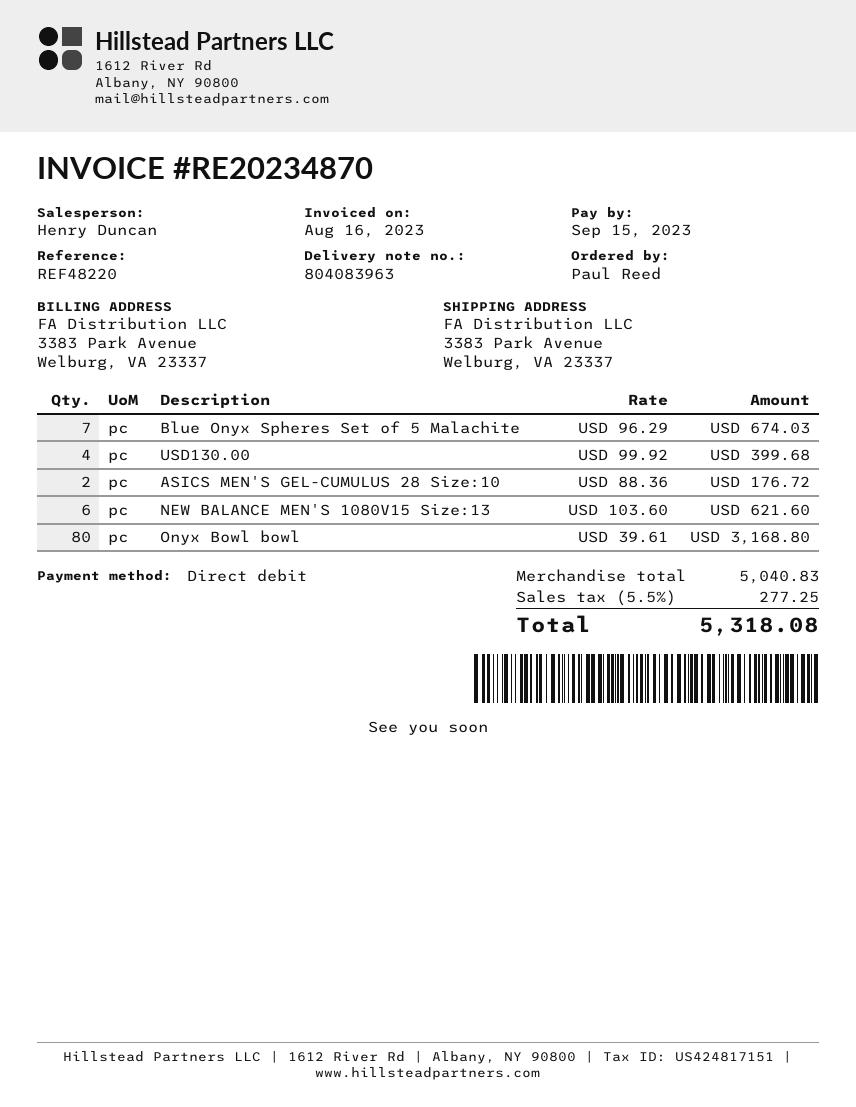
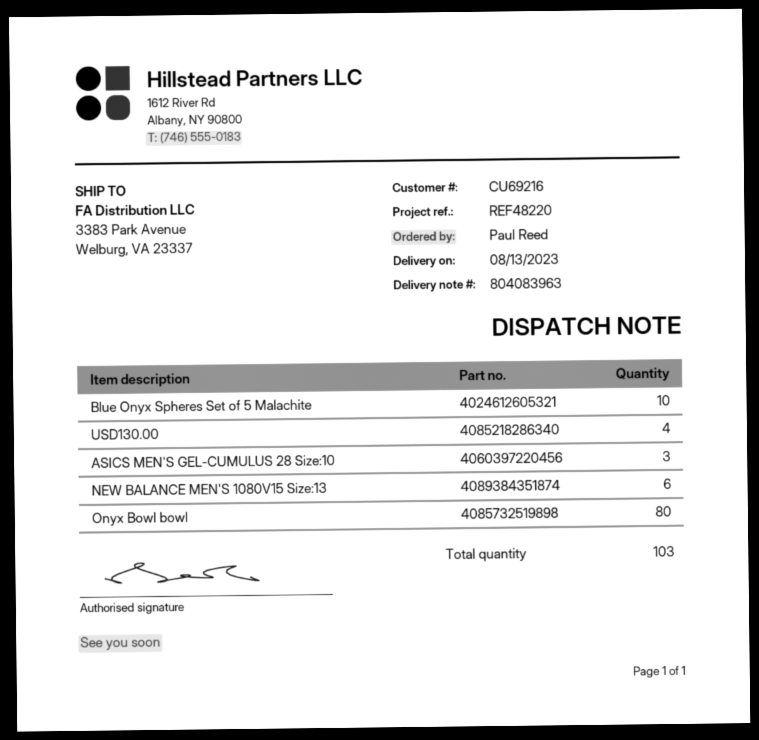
Blue Onyx Spheres Set of 5 Malachite: 7 -> 10
ASICS MEN'S GEL-CUMULUS 28 Size:10: 2 -> 3

